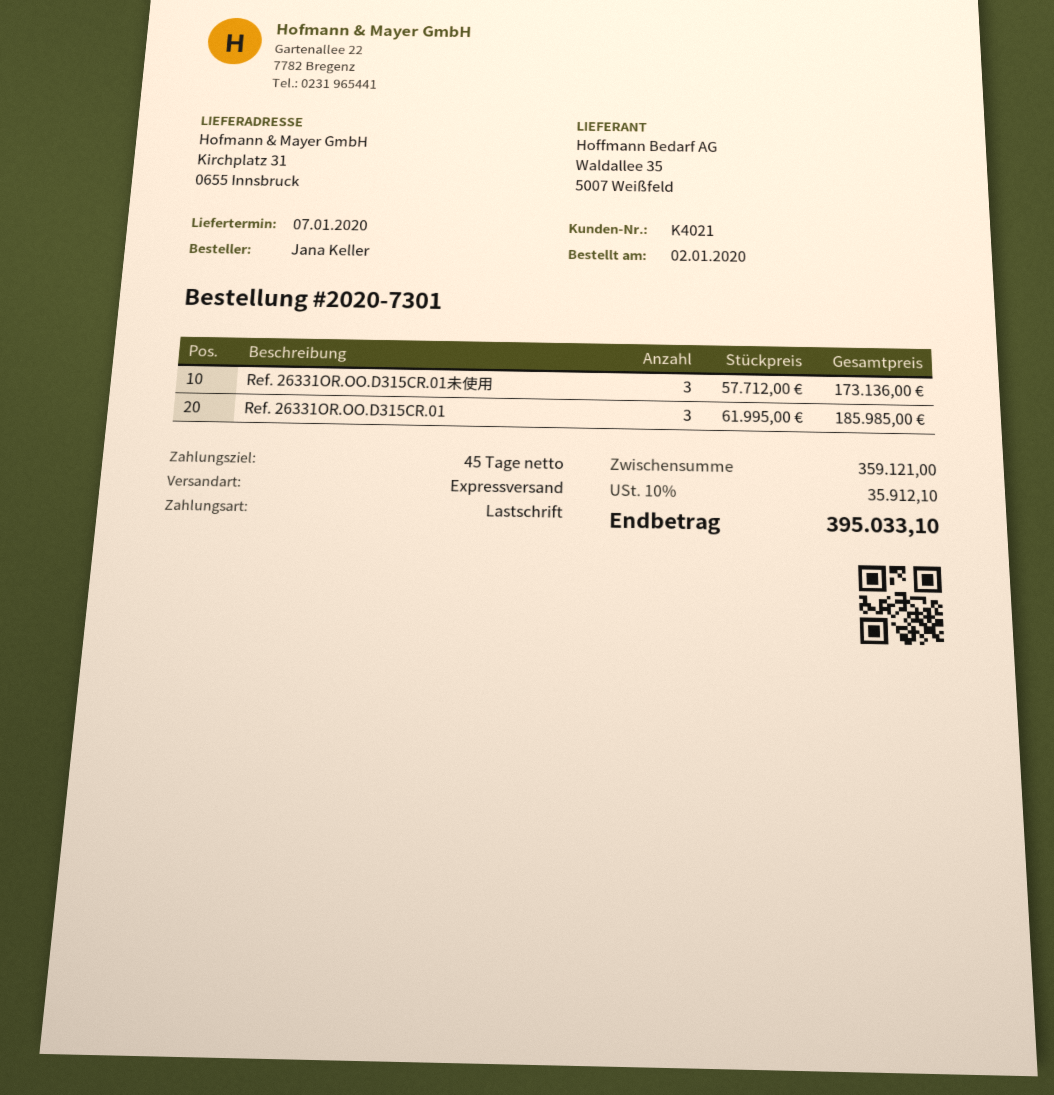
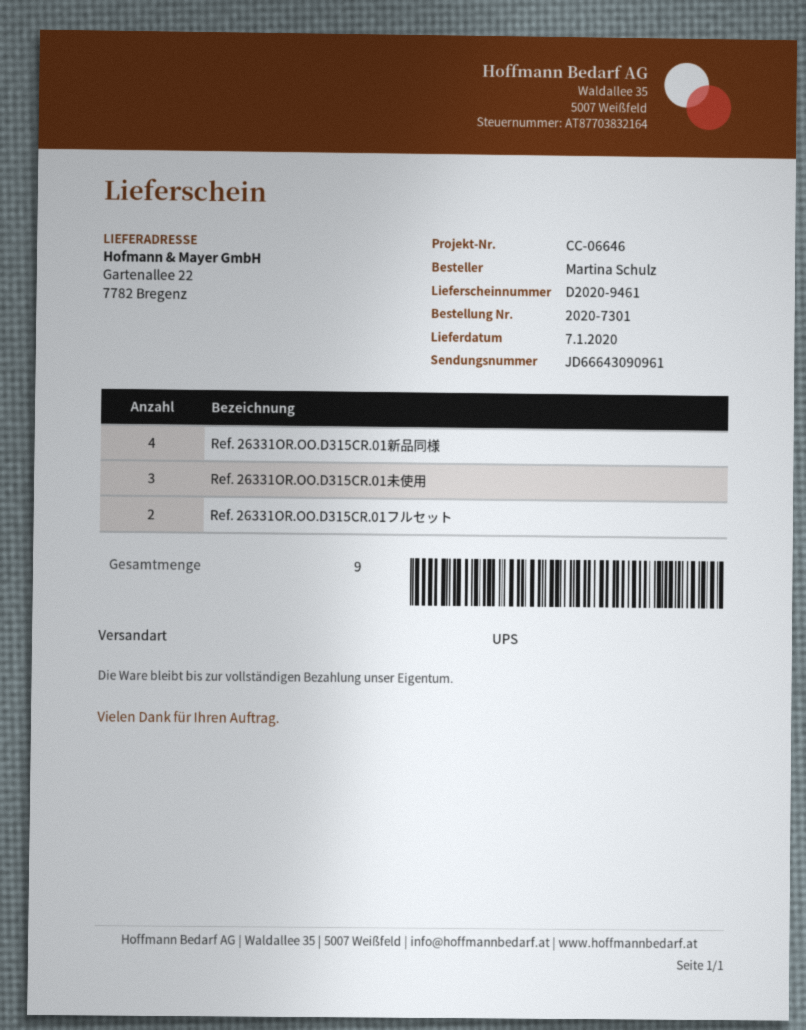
ordered by: Jana Keller -> Martina Schulz
shipping method: express -> UPS
ship to: Kirchplatz 31, 0655 Innsbruck -> Gartenallee 22, 7782 Bregenz
Ref. 26331OR.OO.D315CR.01: 3 -> none
Ref. 26331OR.OO.D315CR.01新品同様: none -> 4
Ref. 26331OR.OO.D315CR.01フルセット: none -> 2

